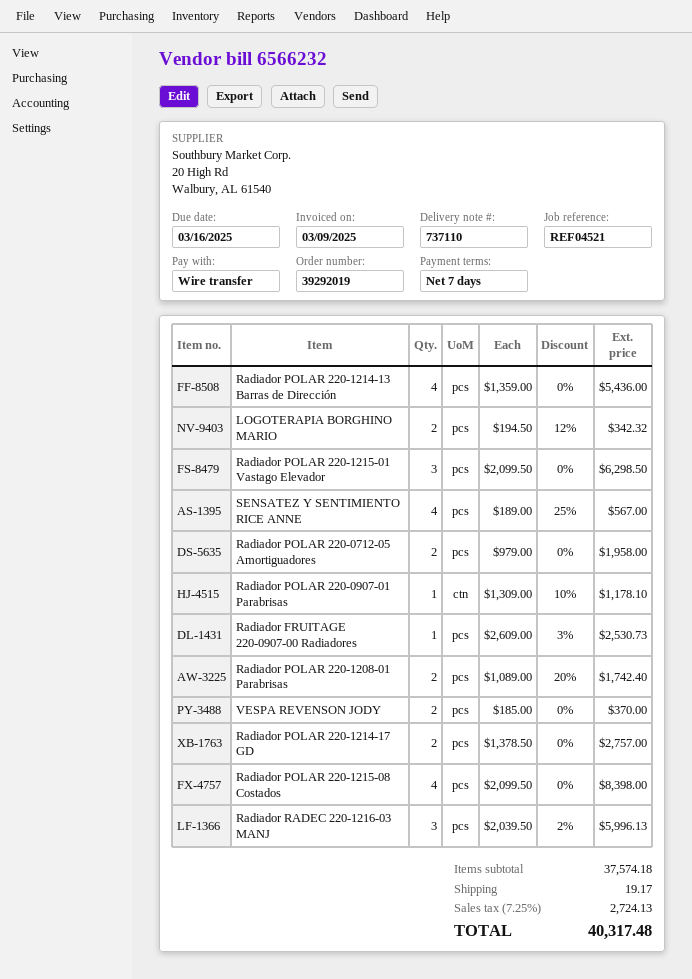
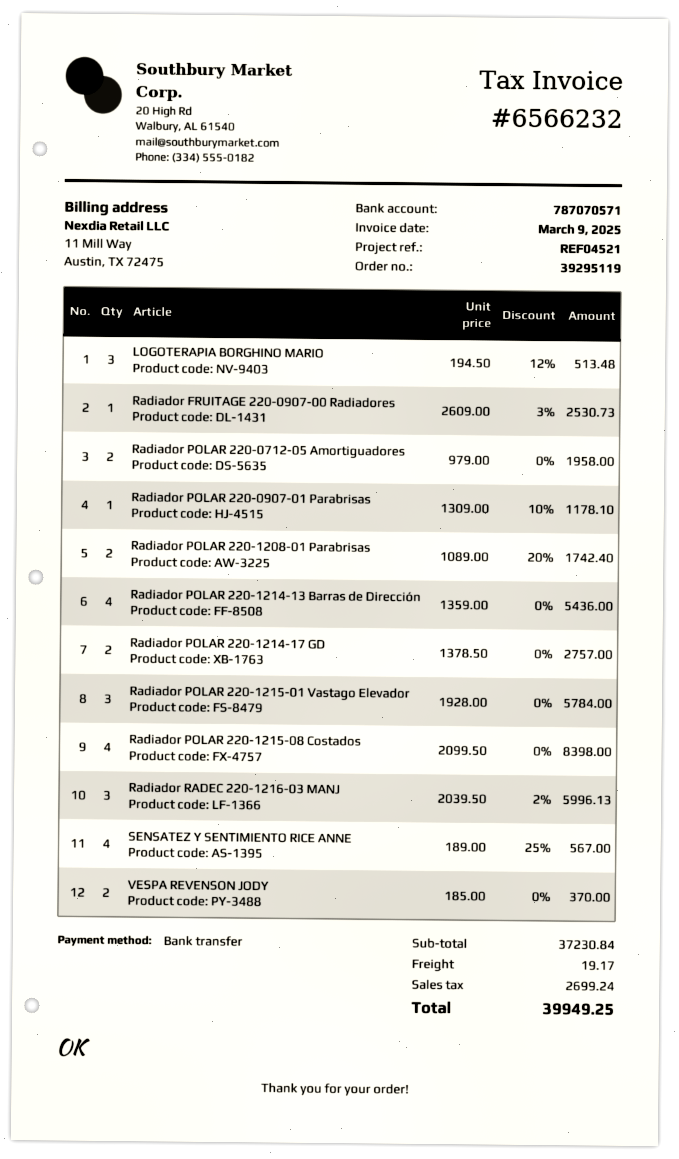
order number: 39292019 -> 39295119
LOGOTERAPIA BORGHINO MARIO: 2 x 194.50 - 12% = 342.32 -> 3 x 194.50 - 12% = 513.48
Radiador POLAR 220-1215-01 Vastago Elevador: 3 x 2099.50 = 6298.50 -> 3 x 1928.00 = 5784.00
subtotal: 37574.18 -> 37230.84
tax: 2724.13 -> 2699.24
total: 40317.48 -> 39949.25

